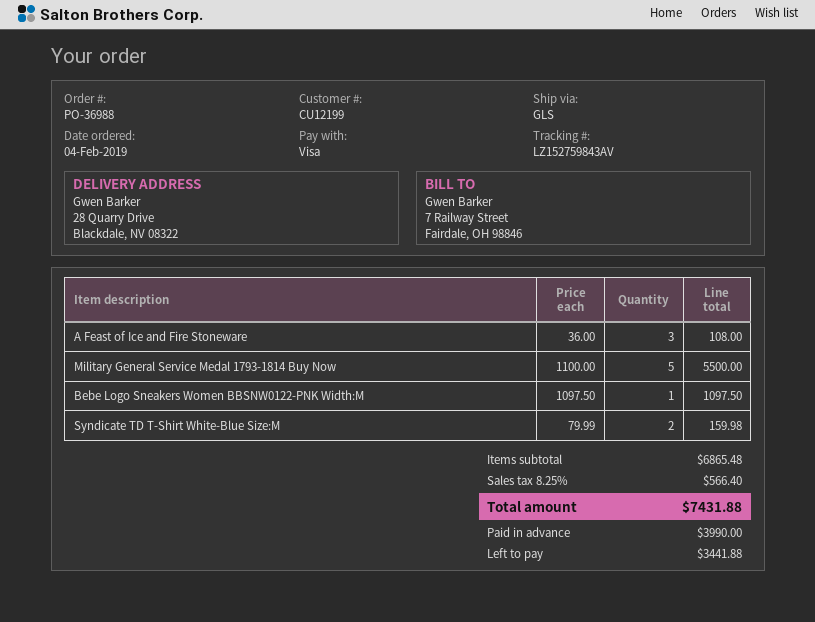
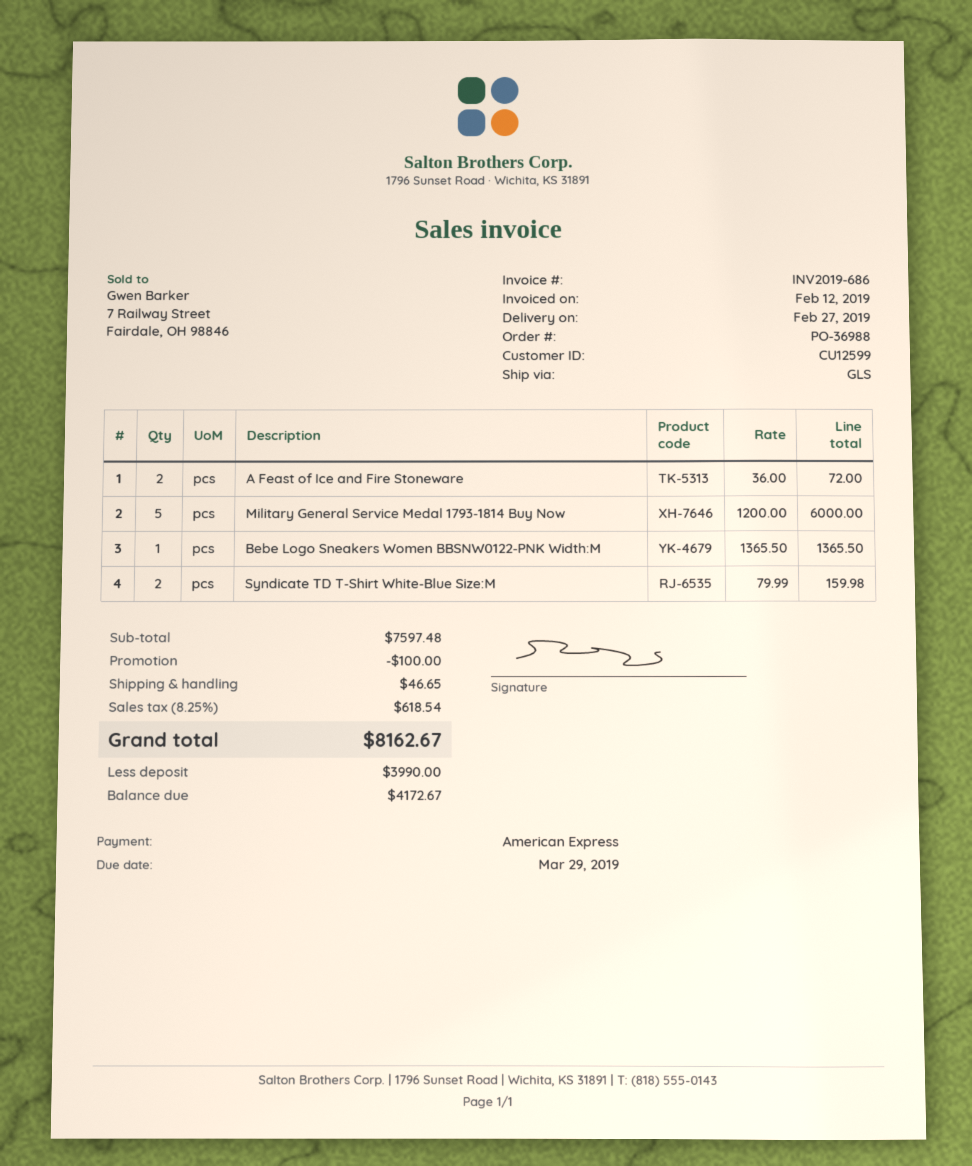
customer number: CU12199 -> CU12599
payment method: Visa -> American Express
A Feast of Ice and Fire Stoneware: 3 x 36.00 = 108.00 -> 2 x 36.00 = 72.00
Military General Service Medal 1793-1814 Buy Now: 5 x 1100.00 = 5500.00 -> 5 x 1200.00 = 6000.00
Bebe Logo Sneakers Women BBSNW0122-PNK Width:M: 1 x 1097.50 = 1097.50 -> 1 x 1365.50 = 1365.50
subtotal: 6865.48 -> 7597.48
discount: none -> 100.00
shipping: none -> 46.65
tax: 8.25% = 566.40 -> 8.25% = 618.54
total: 7431.88 -> 8162.67
balance: 3441.88 -> 4172.67

